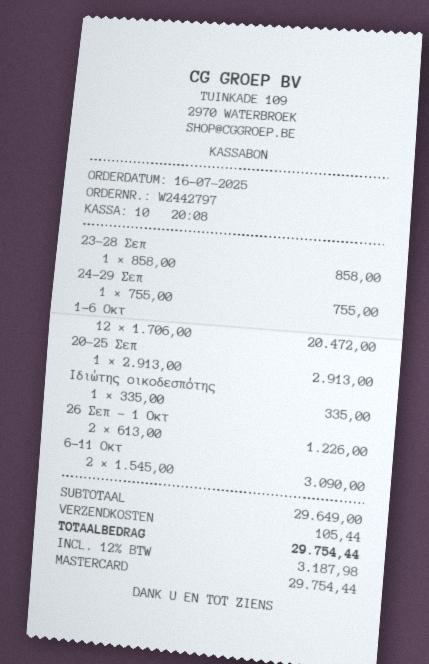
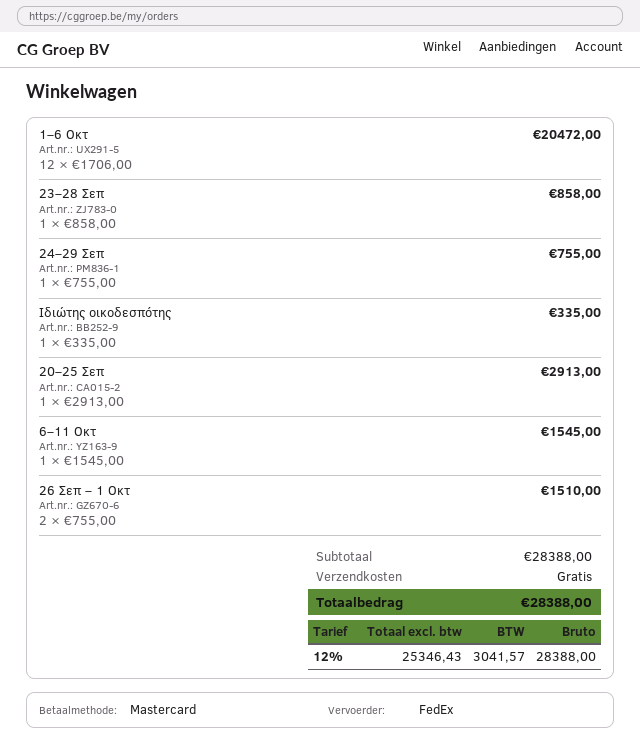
26 Σεπ – 1 Οκτ: 2 x 613.00 = 1226.00 -> 2 x 755.00 = 1510.00
6–11 Οκτ: 2 x 1545.00 = 3090.00 -> 1 x 1545.00 = 1545.00
subtotal: 29649.00 -> 28388.00
shipping: 105.44 -> 0.00
tax: 12% = 3187.98 -> 12% = 3041.57
total: 29754.44 -> 28388.00

